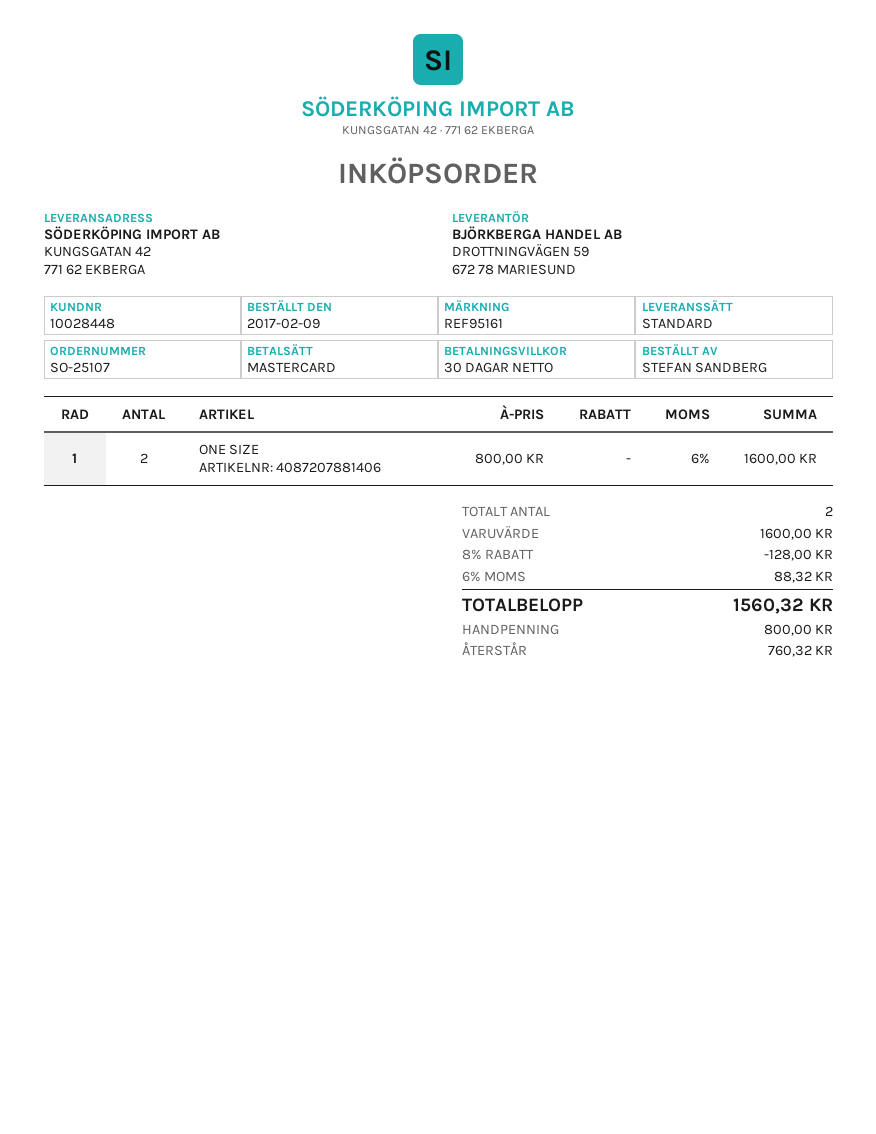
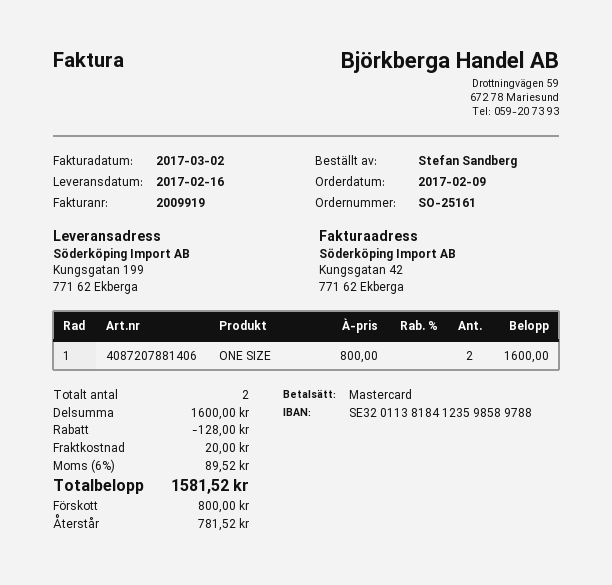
order number: SO-25107 -> SO-25161
ship to: KUNGSGATAN 42, 771 62 EKBERGA -> Kungsgatan 199, 771 62 Ekberga
shipping: none -> 20.00
tax: 6% = 88.32 -> 6% = 89.52
total: 1560.32 -> 1581.52
balance: 760.32 -> 781.52

